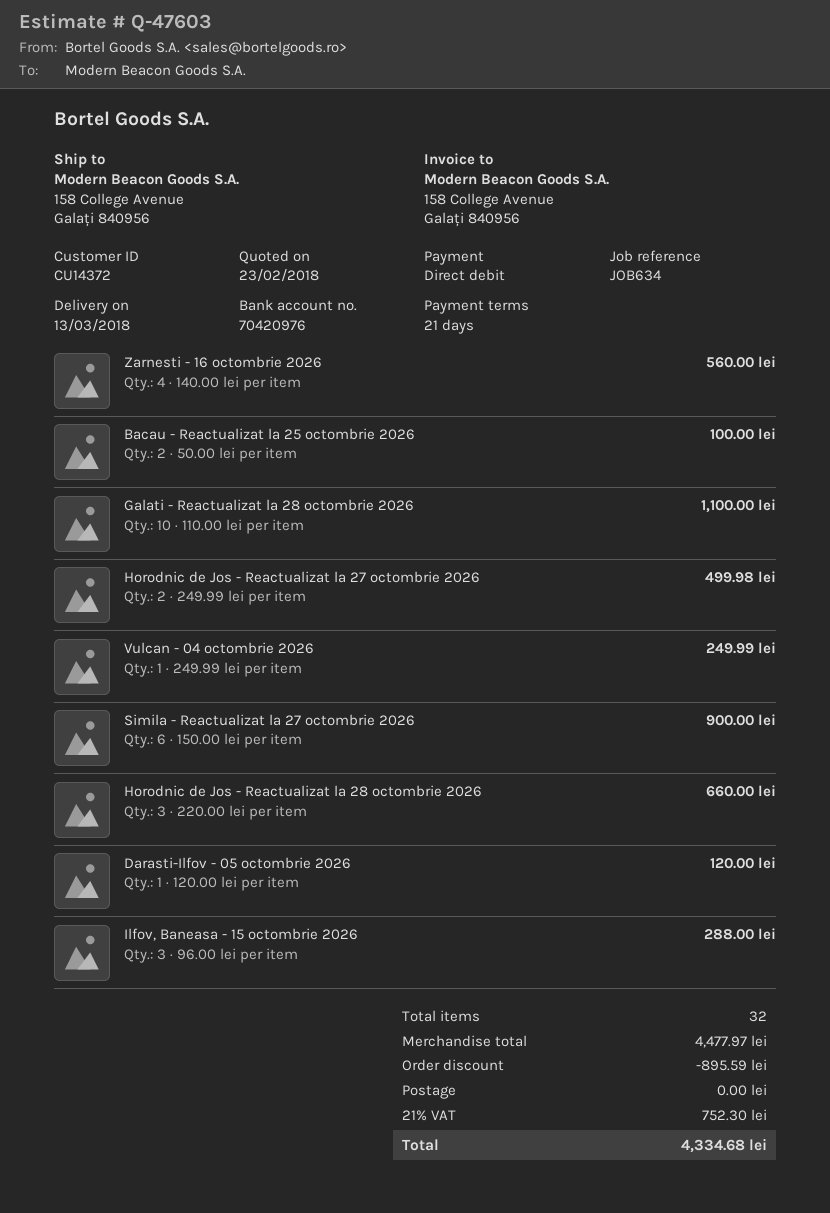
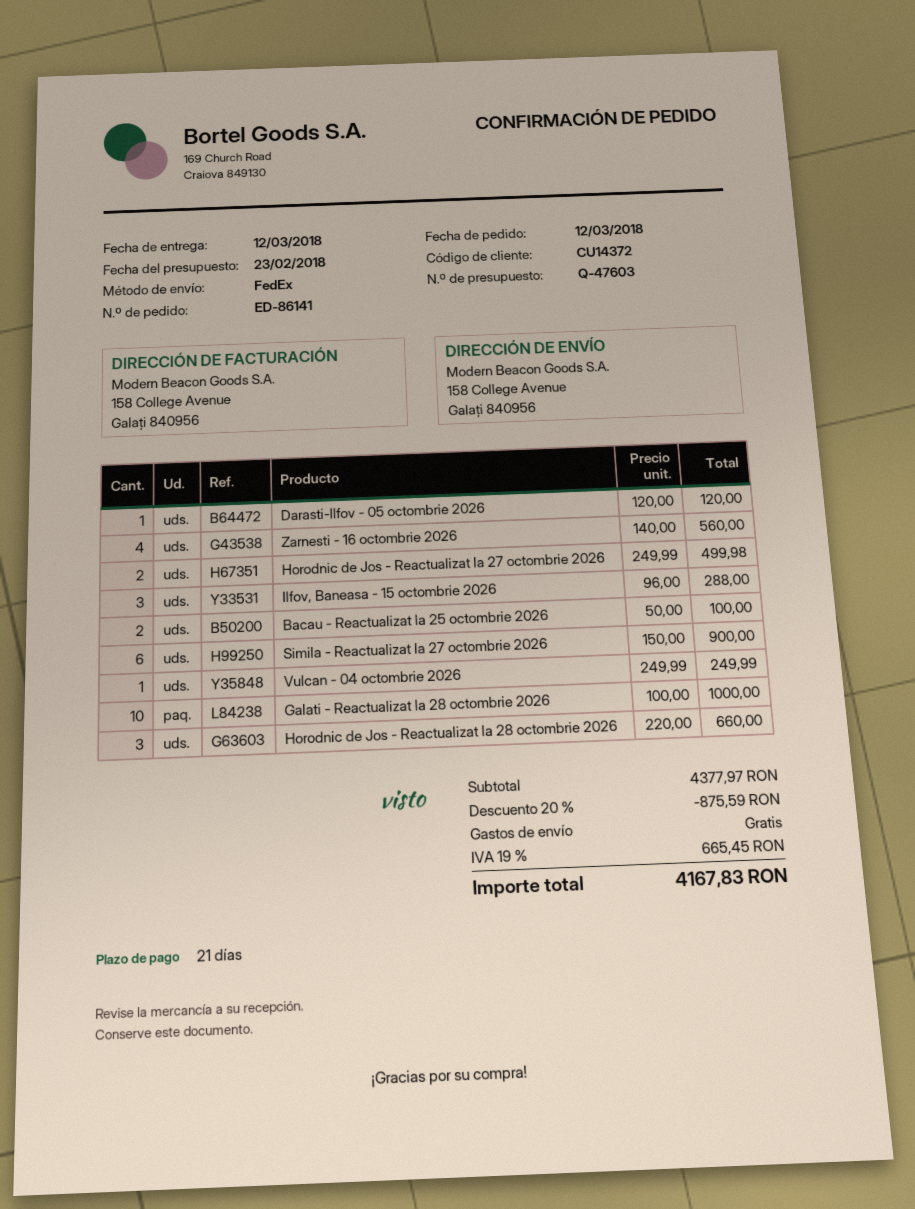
delivery date: 2018-03-13 -> 2018-03-12
Galati - Reactualizat la 28 octombrie 2026: 10 x 110.00 = 1100.00 -> 10 x 100.00 = 1000.00
subtotal: 4477.97 -> 4377.97
discount: 895.59 -> 875.59
tax: 21% = 752.30 -> 19% = 665.45
total: 4334.68 -> 4167.83

